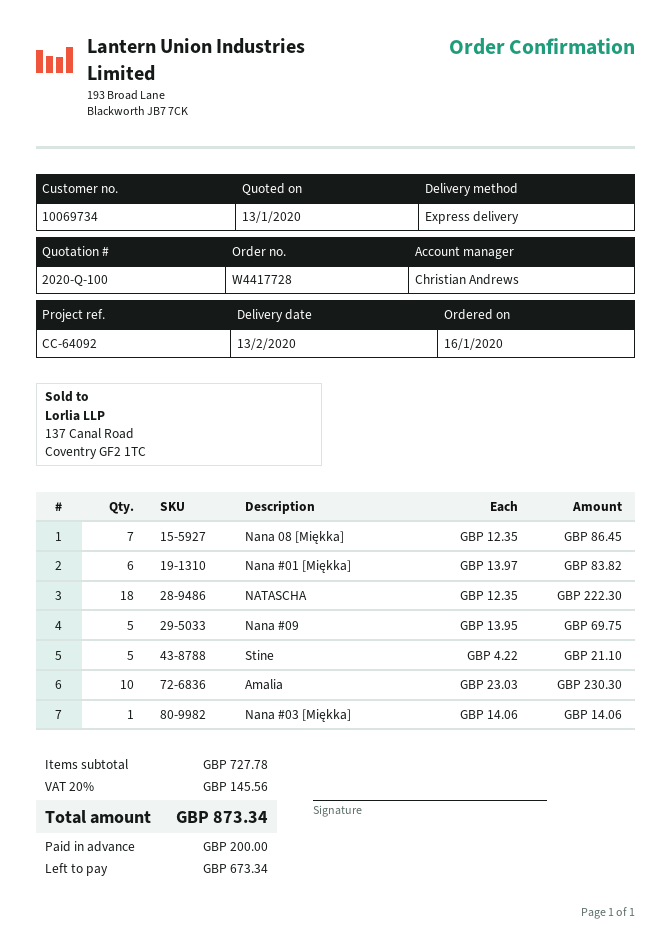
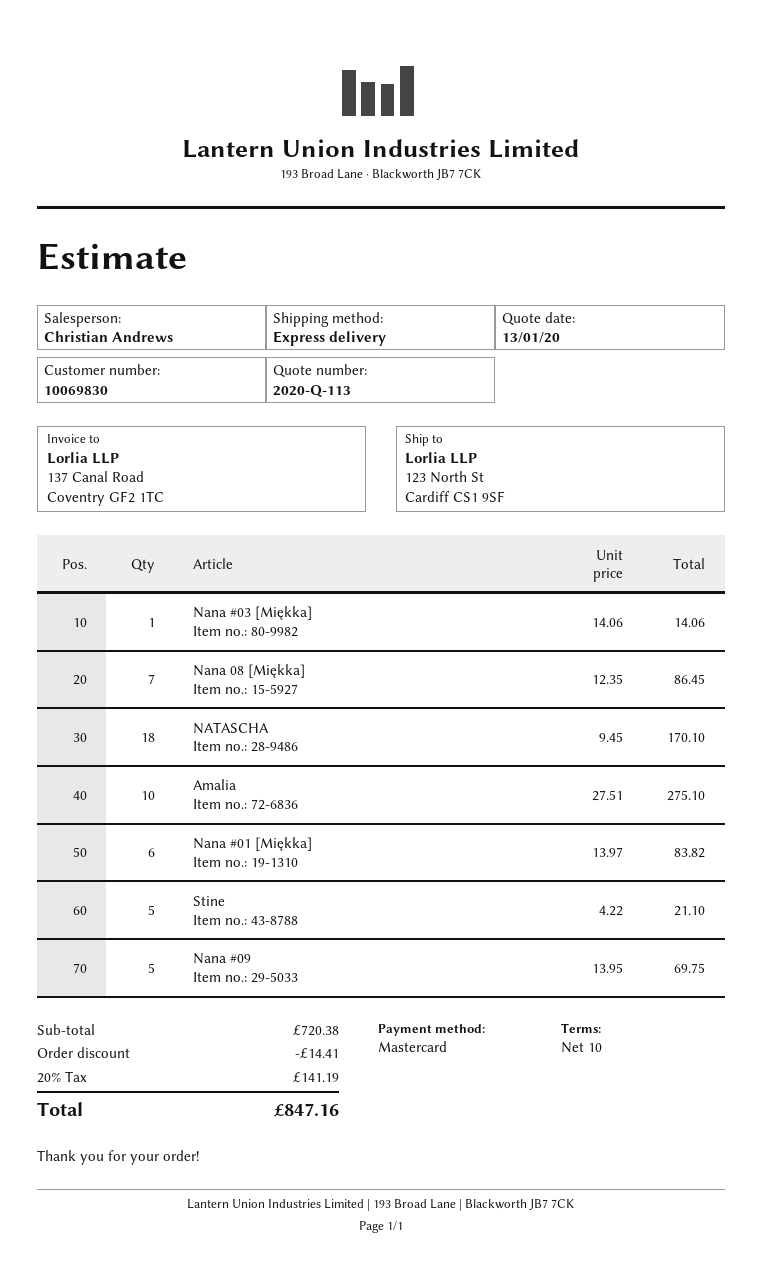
quote number: 2020-Q-100 -> 2020-Q-113
customer number: 10069734 -> 10069830
NATASCHA: 18 x 12.35 = 222.30 -> 18 x 9.45 = 170.10
Amalia: 10 x 23.03 = 230.30 -> 10 x 27.51 = 275.10
subtotal: 727.78 -> 720.38
discount: none -> 14.41
tax: 20% = 145.56 -> 20% = 141.19
total: 873.34 -> 847.16

